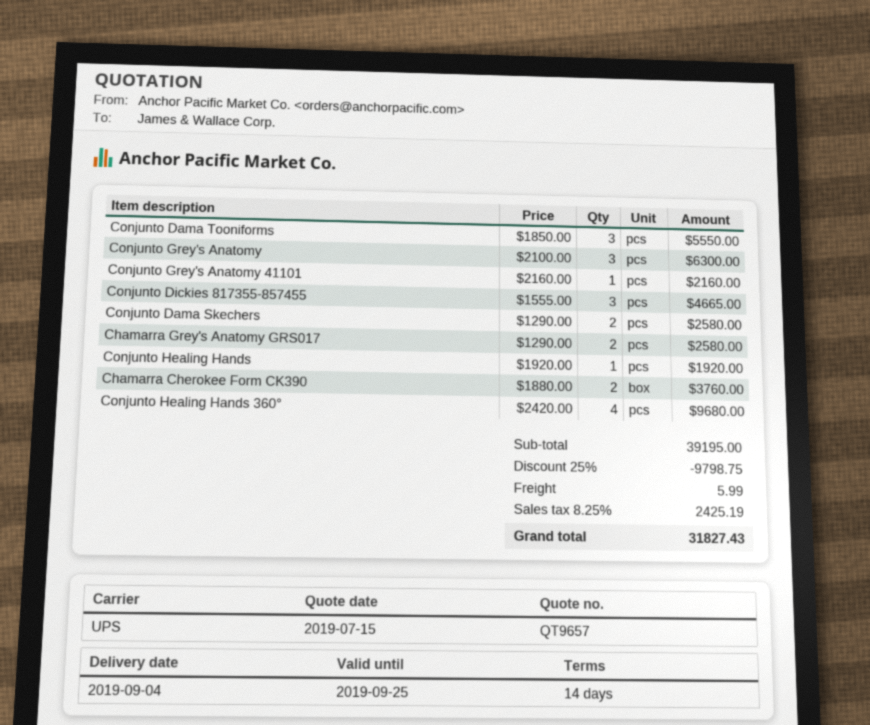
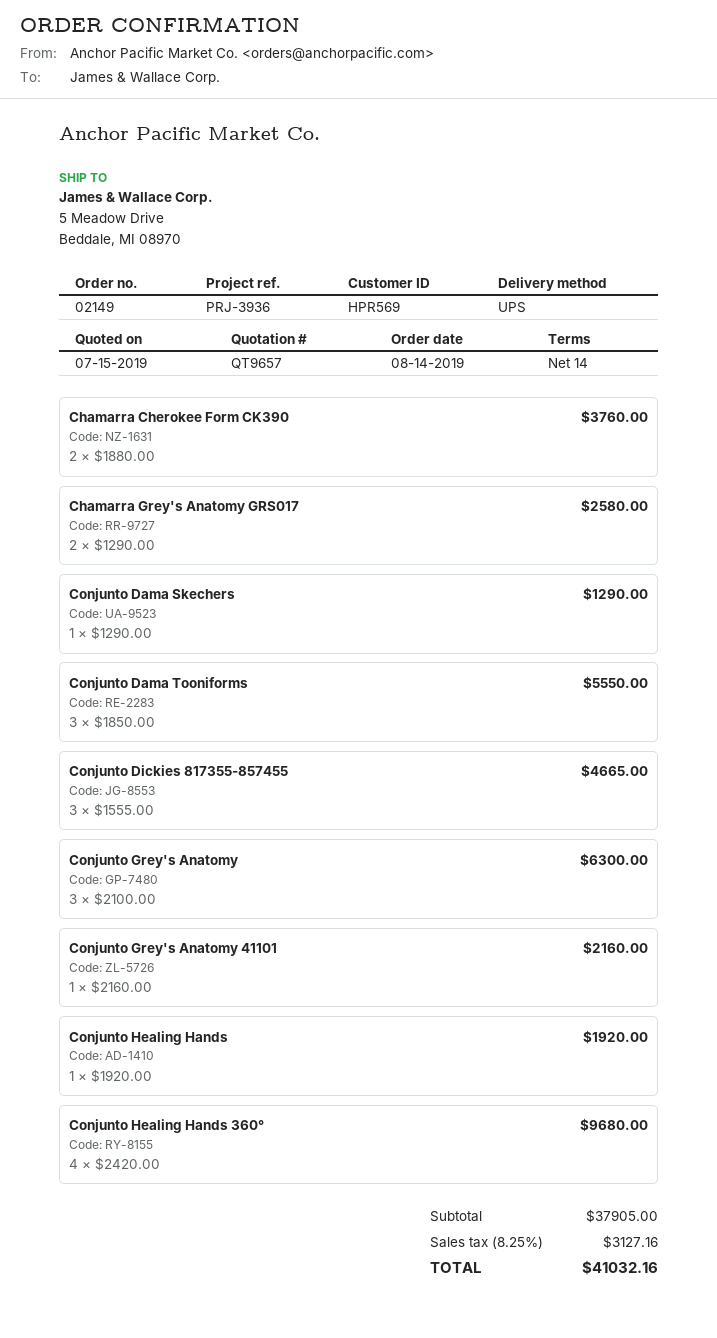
Conjunto Dama Skechers: 2 x 1290.00 = 2580.00 -> 1 x 1290.00 = 1290.00
subtotal: 39195.00 -> 37905.00
discount: 25% = 9798.75 -> none
shipping: 5.99 -> none
tax: 8.25% = 2425.19 -> 8.25% = 3127.16
total: 31827.43 -> 41032.16

